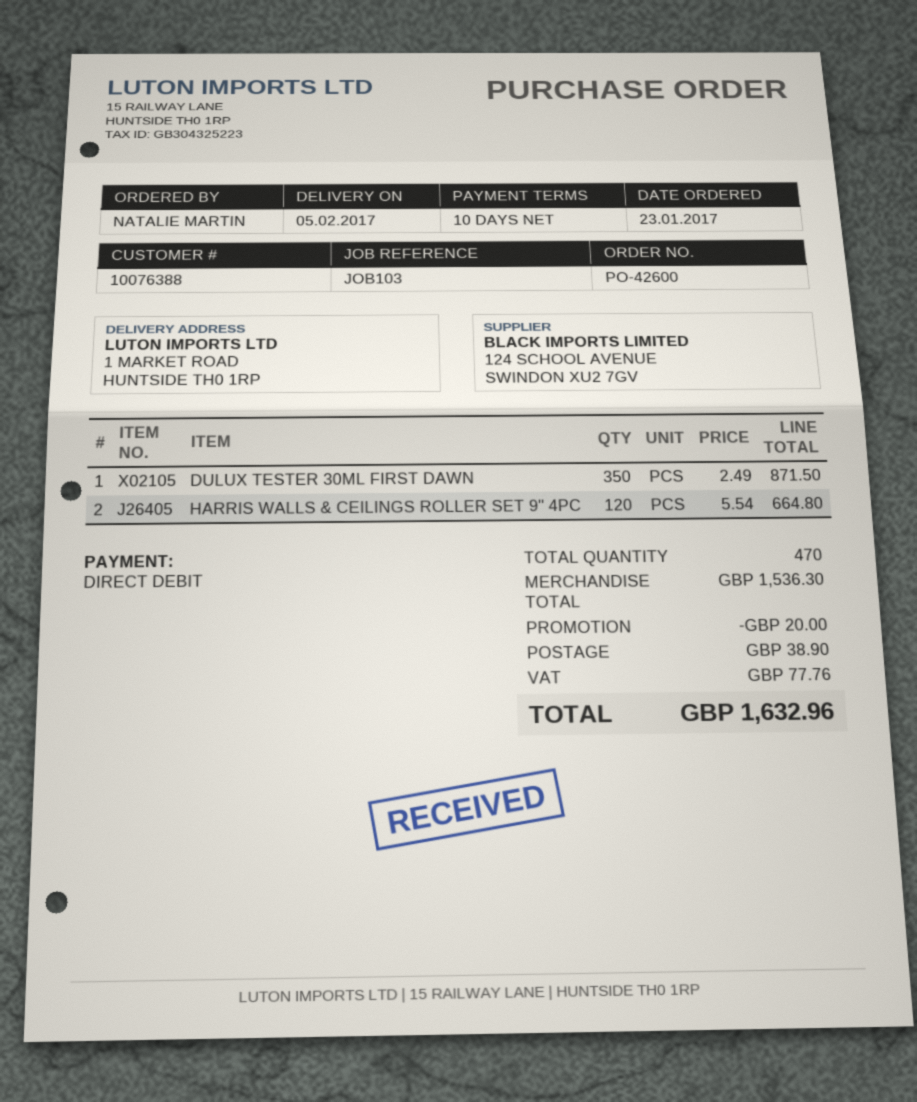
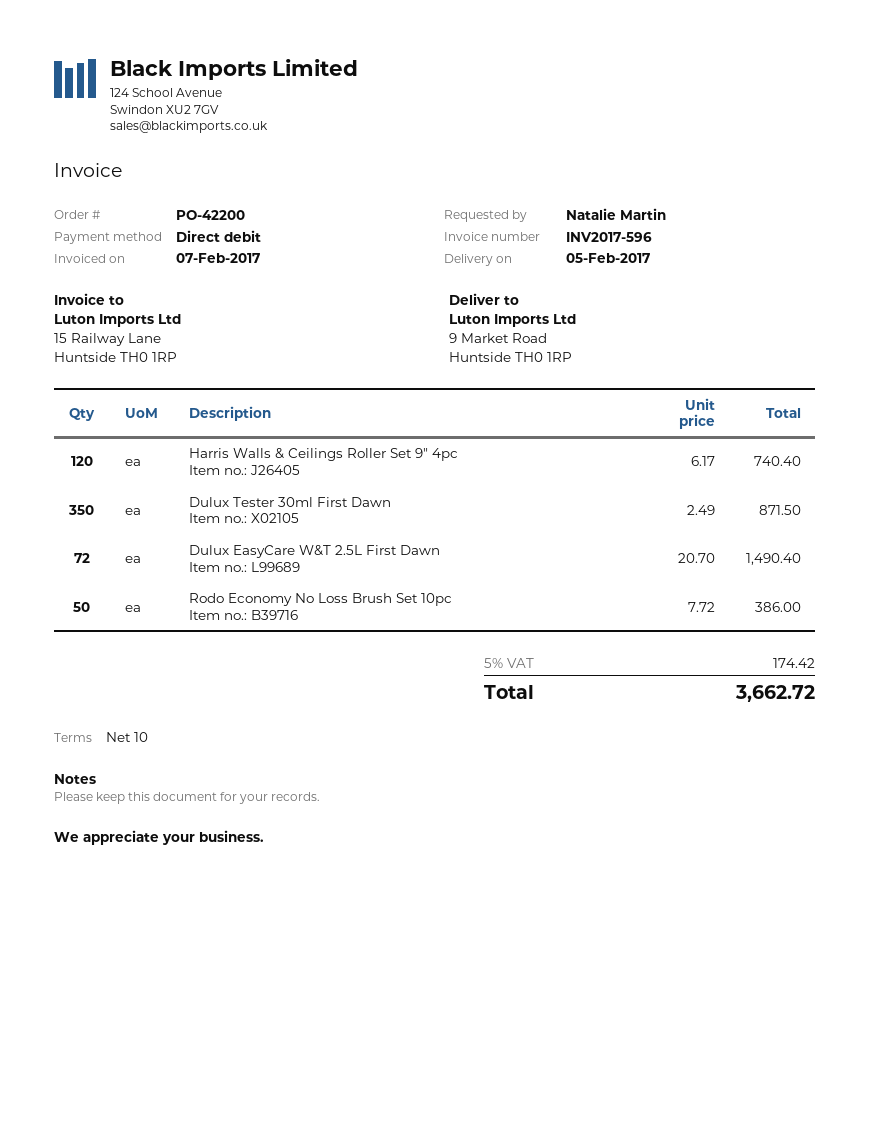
order number: PO-42600 -> PO-42200
ship to: 1 MARKET ROAD, HUNTSIDE TH0 1RP -> 9 Market Road, Huntside TH0 1RP
HARRIS WALLS & CEILINGS ROLLER SET 9" 4PC: 120 x 5.54 = 664.80 -> 120 x 6.17 = 740.40
Dulux EasyCare W&T 2.5L First Dawn: none -> 72 x 20.70 = 1490.40
Rodo Economy No Loss Brush Set 10pc: none -> 50 x 7.72 = 386.00
discount: 20.00 -> none
shipping: 38.90 -> none
tax: 77.76 -> 174.42
total: 1632.96 -> 3662.72

